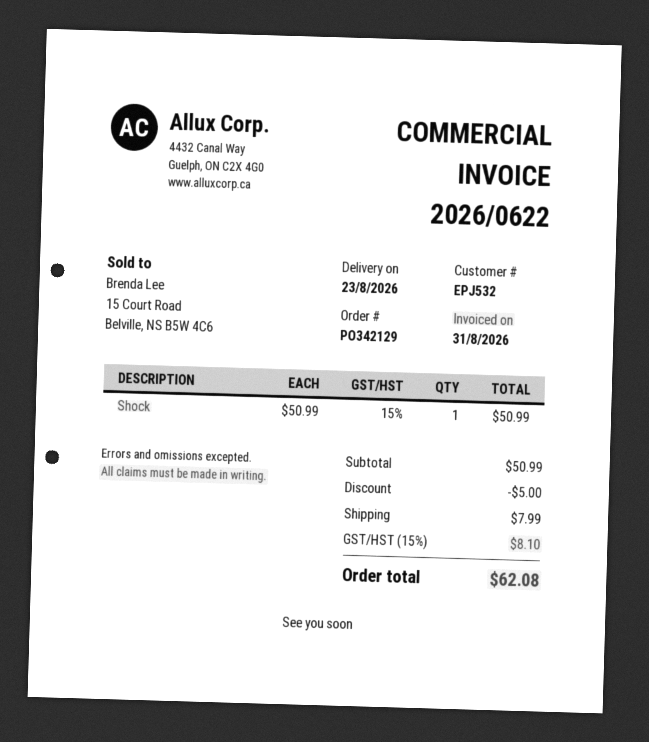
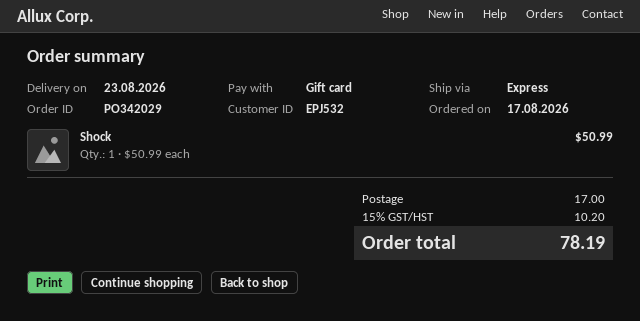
order number: PO342129 -> PO342029
discount: 5.00 -> none
shipping: 7.99 -> 17.00
tax: 15% = 8.10 -> 15% = 10.20
total: 62.08 -> 78.19

